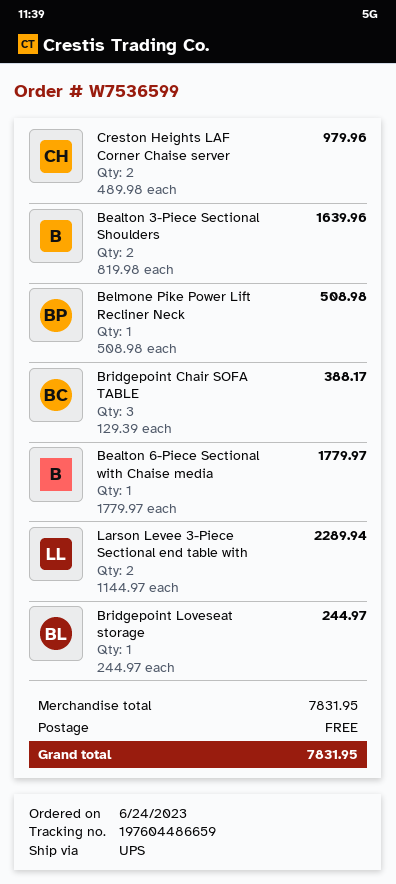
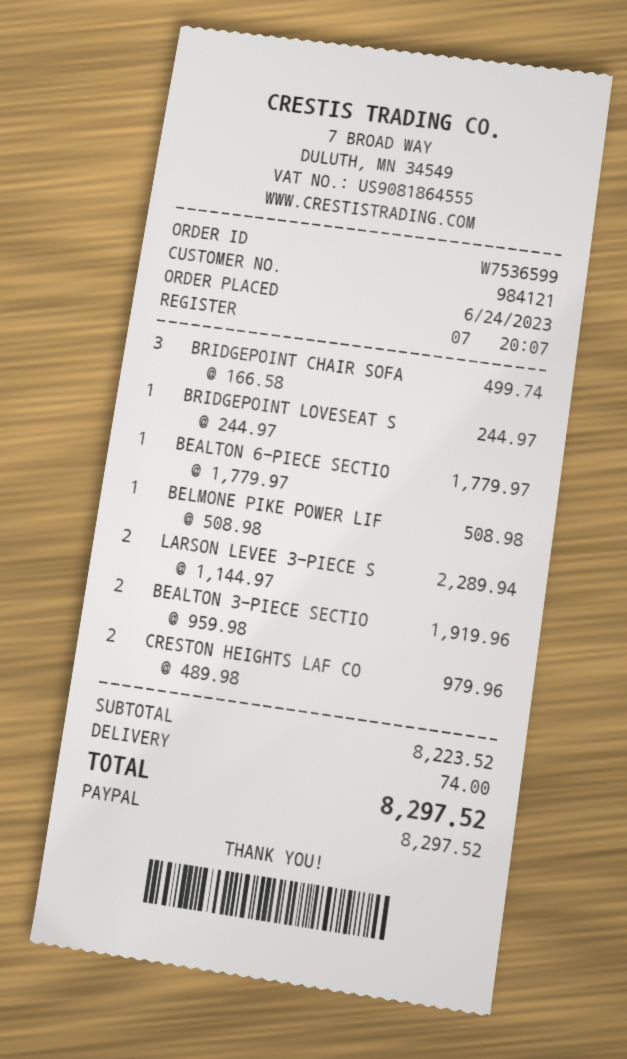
Bealton 3-Piece Sectional Shoulders: 2 x 819.98 = 1639.96 -> 2 x 959.98 = 1919.96
Bridgepoint Chair SOFA TABLE: 3 x 129.39 = 388.17 -> 3 x 166.58 = 499.74
subtotal: 7831.95 -> 8223.52
shipping: 0.00 -> 74.00
total: 7831.95 -> 8297.52

